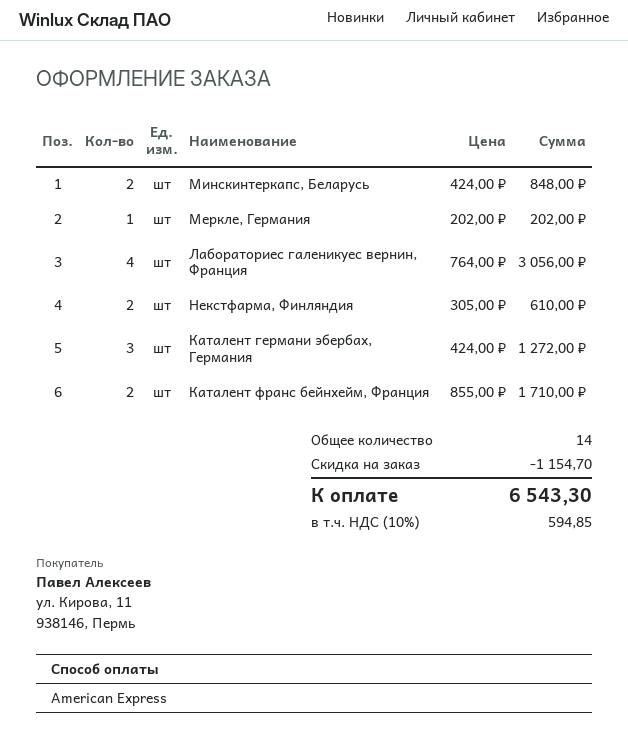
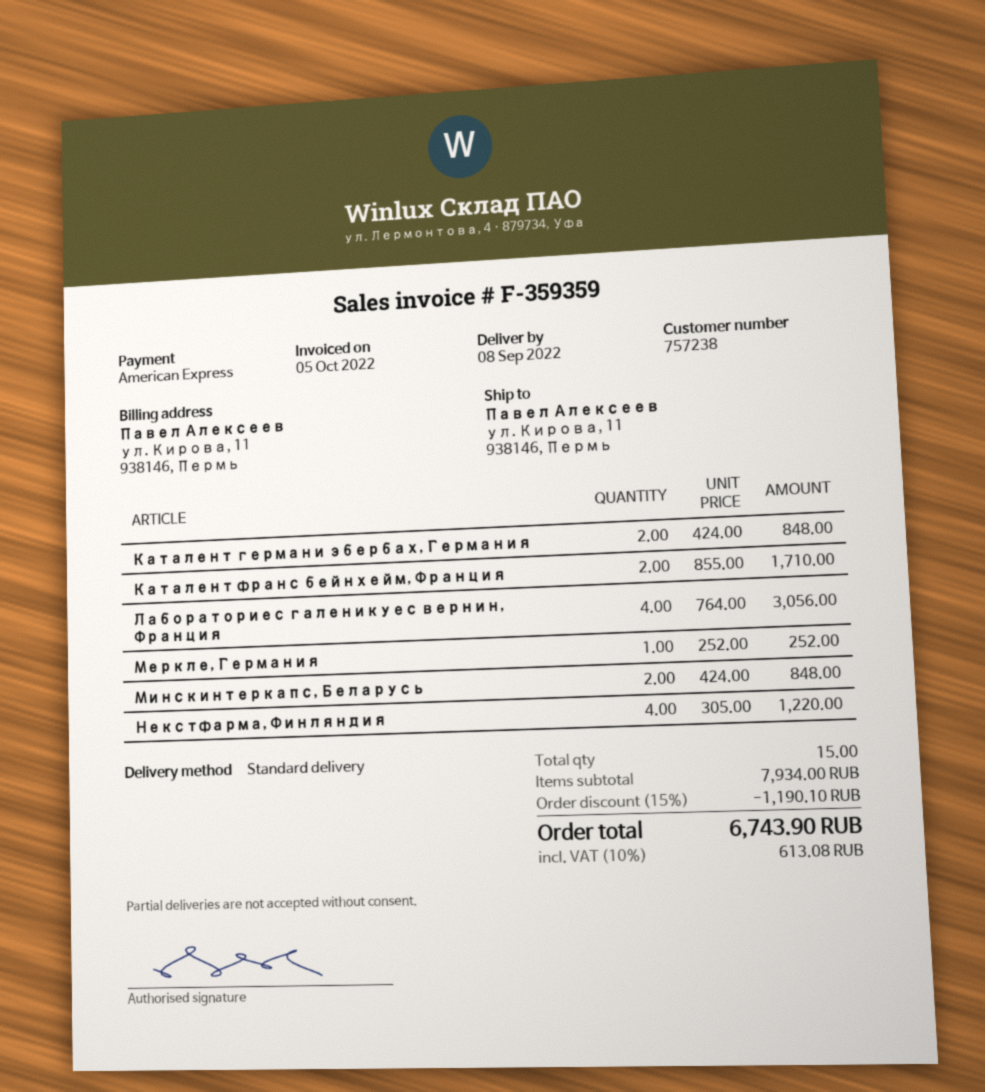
Меркле, Германия: 1 x 202.00 = 202.00 -> 1 x 252.00 = 252.00
Некстфарма, Финляндия: 2 x 305.00 = 610.00 -> 4 x 305.00 = 1220.00
Каталент германи эбербах, Германия: 3 x 424.00 = 1272.00 -> 2 x 424.00 = 848.00
total quantity: 14 -> 15
discount: 1154.70 -> 1190.10
tax: 10% = 594.85 -> 10% = 613.08
total: 6543.30 -> 6743.90

